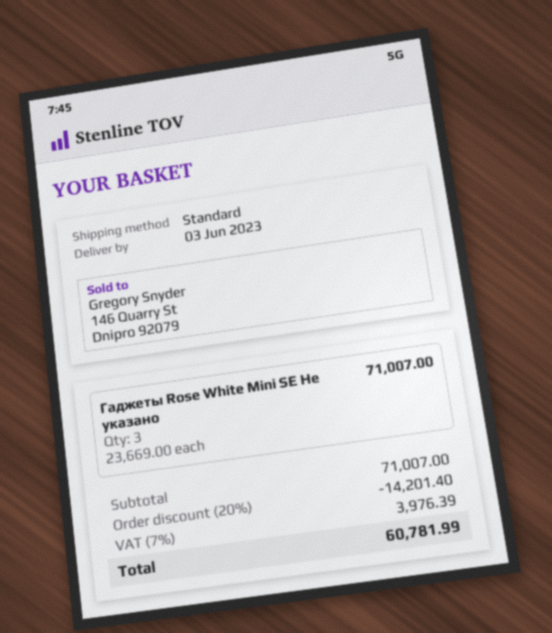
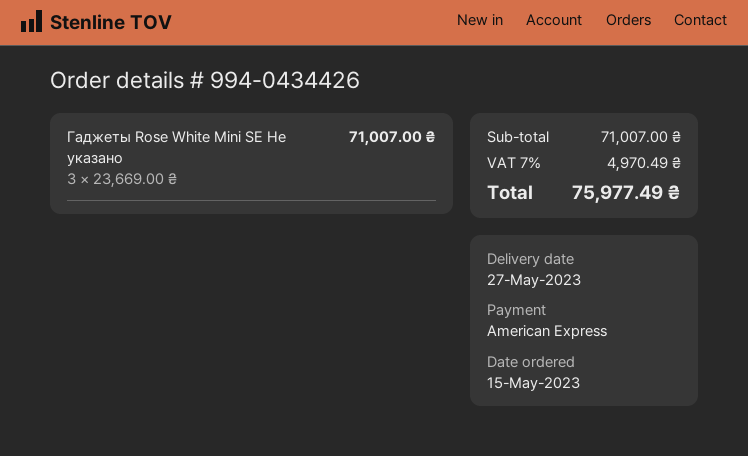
delivery date: 2023-06-03 -> 2023-05-27
discount: 20% = 14201.40 -> none
tax: 7% = 3976.39 -> 7% = 4970.49
total: 60781.99 -> 75977.49

